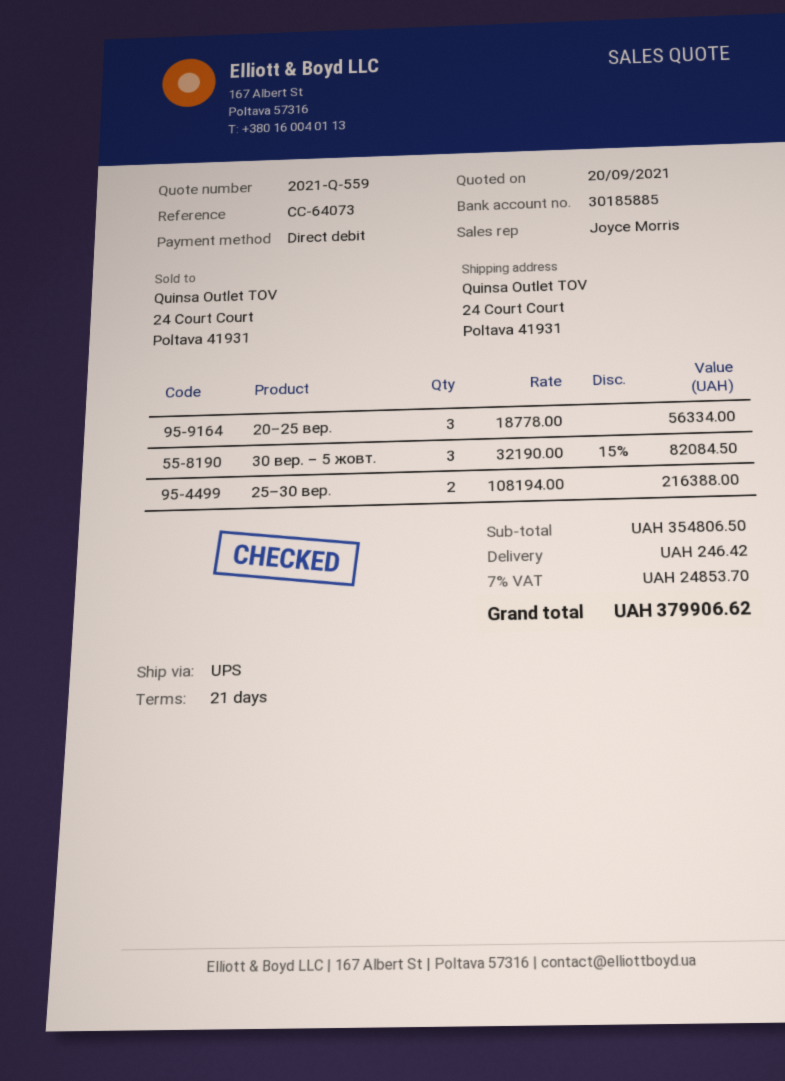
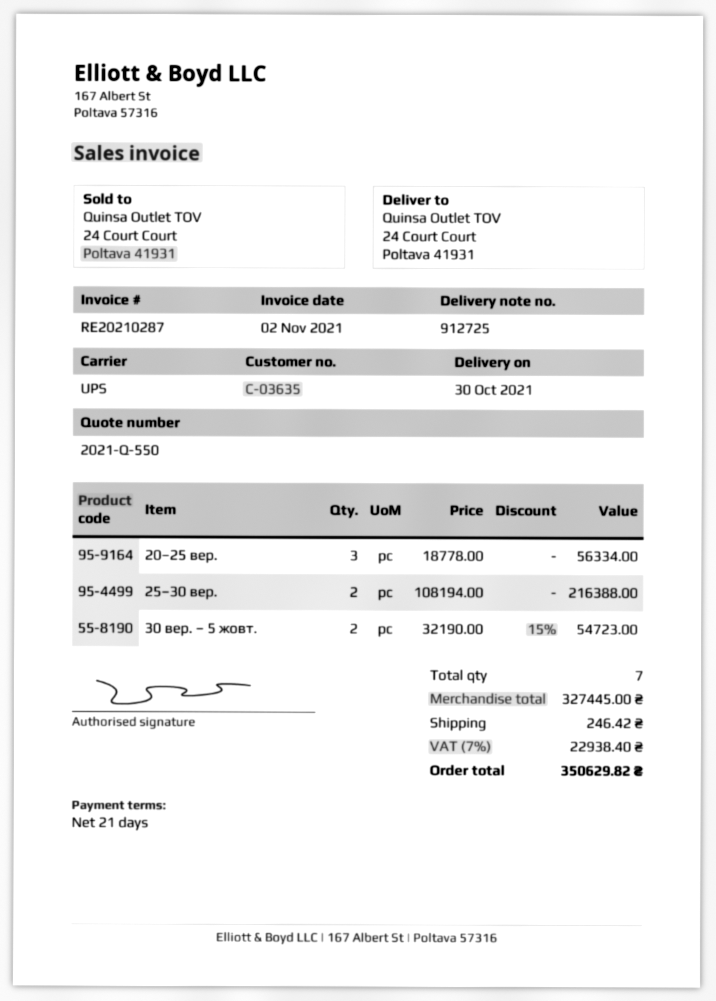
quote number: 2021-Q-559 -> 2021-Q-550
30 вер. – 5 жовт.: 3 x 32190.00 - 15% = 82084.50 -> 2 x 32190.00 - 15% = 54723.00
subtotal: 354806.50 -> 327445.00
tax: 7% = 24853.70 -> 7% = 22938.40
total: 379906.62 -> 350629.82

